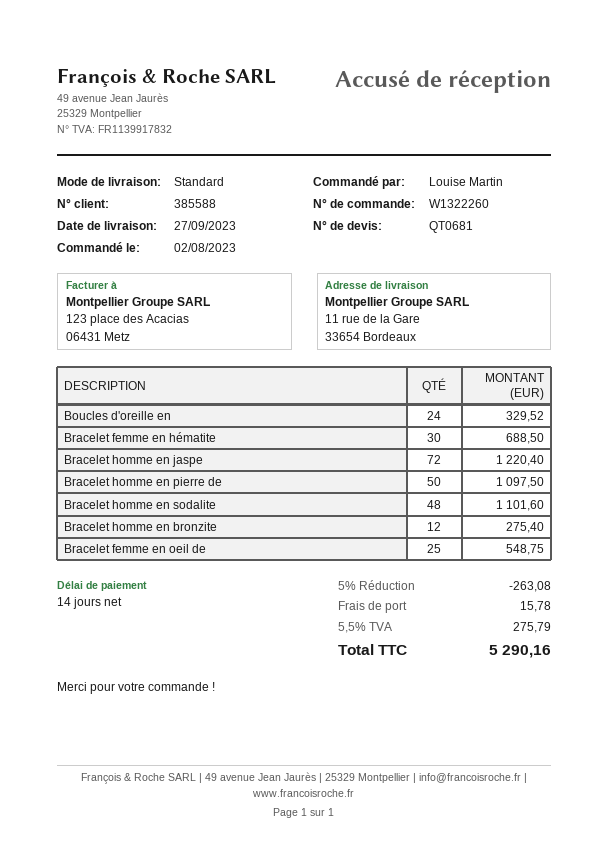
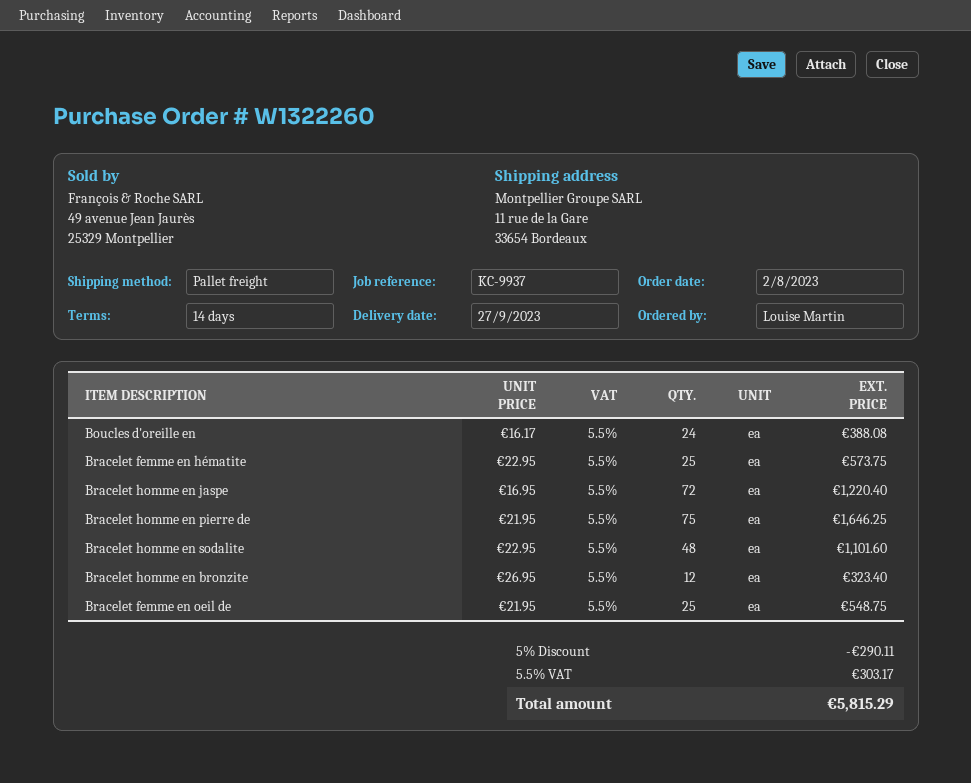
shipping method: standard -> pallet freight
Boucles d'oreille en: 24 for 329.52 -> 24 for 388.08
Bracelet femme en hématite: 30 for 688.50 -> 25 for 573.75
Bracelet homme en pierre de: 50 for 1097.50 -> 75 for 1646.25
Bracelet homme en bronzite: 12 for 275.40 -> 12 for 323.40
discount: 5% = 263.08 -> 5% = 290.11
shipping: 15.78 -> none
tax: 5.5% = 275.79 -> 5.5% = 303.17
total: 5290.16 -> 5815.29

